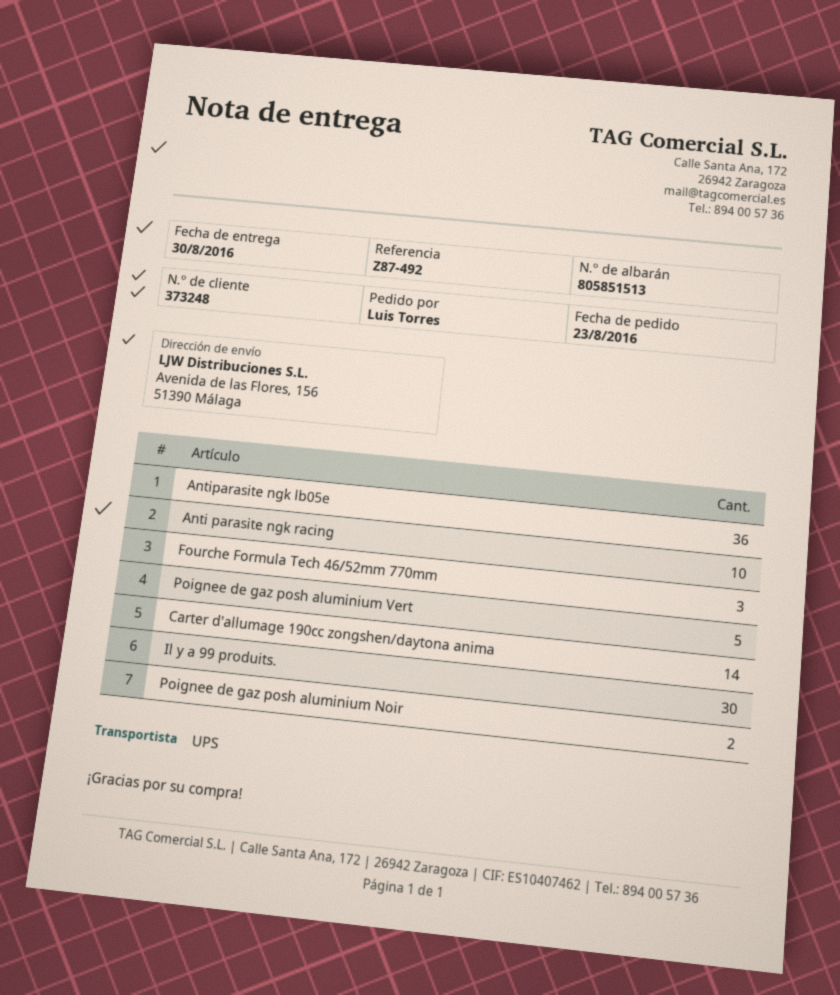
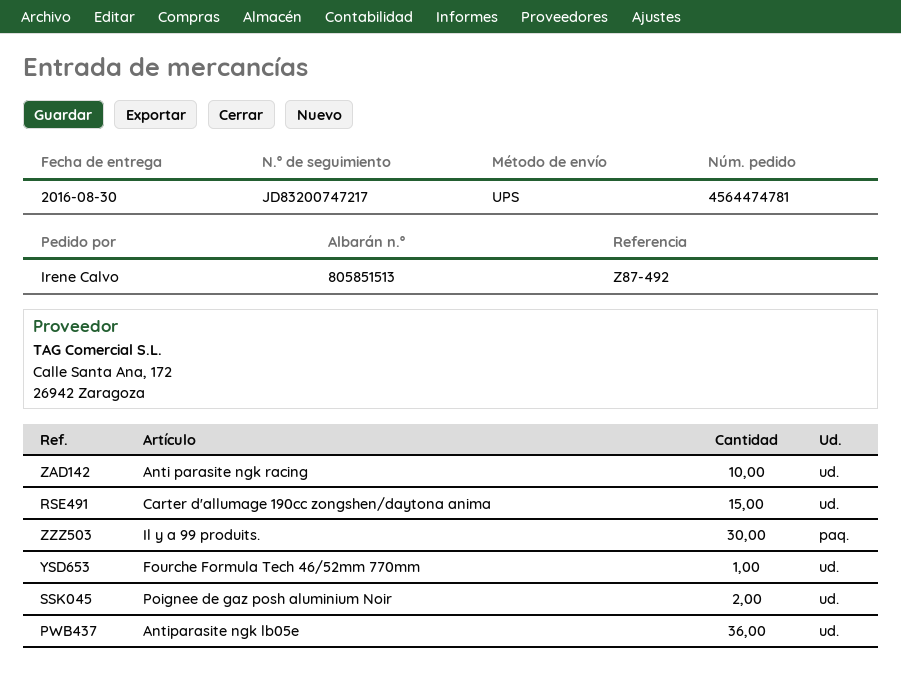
ordered by: Luis Torres -> Irene Calvo
Fourche Formula Tech 46/52mm 770mm: 3 -> 1
Poignee de gaz posh aluminium Vert: 5 -> none
Carter d'allumage 190cc zongshen/daytona anima: 14 -> 15

